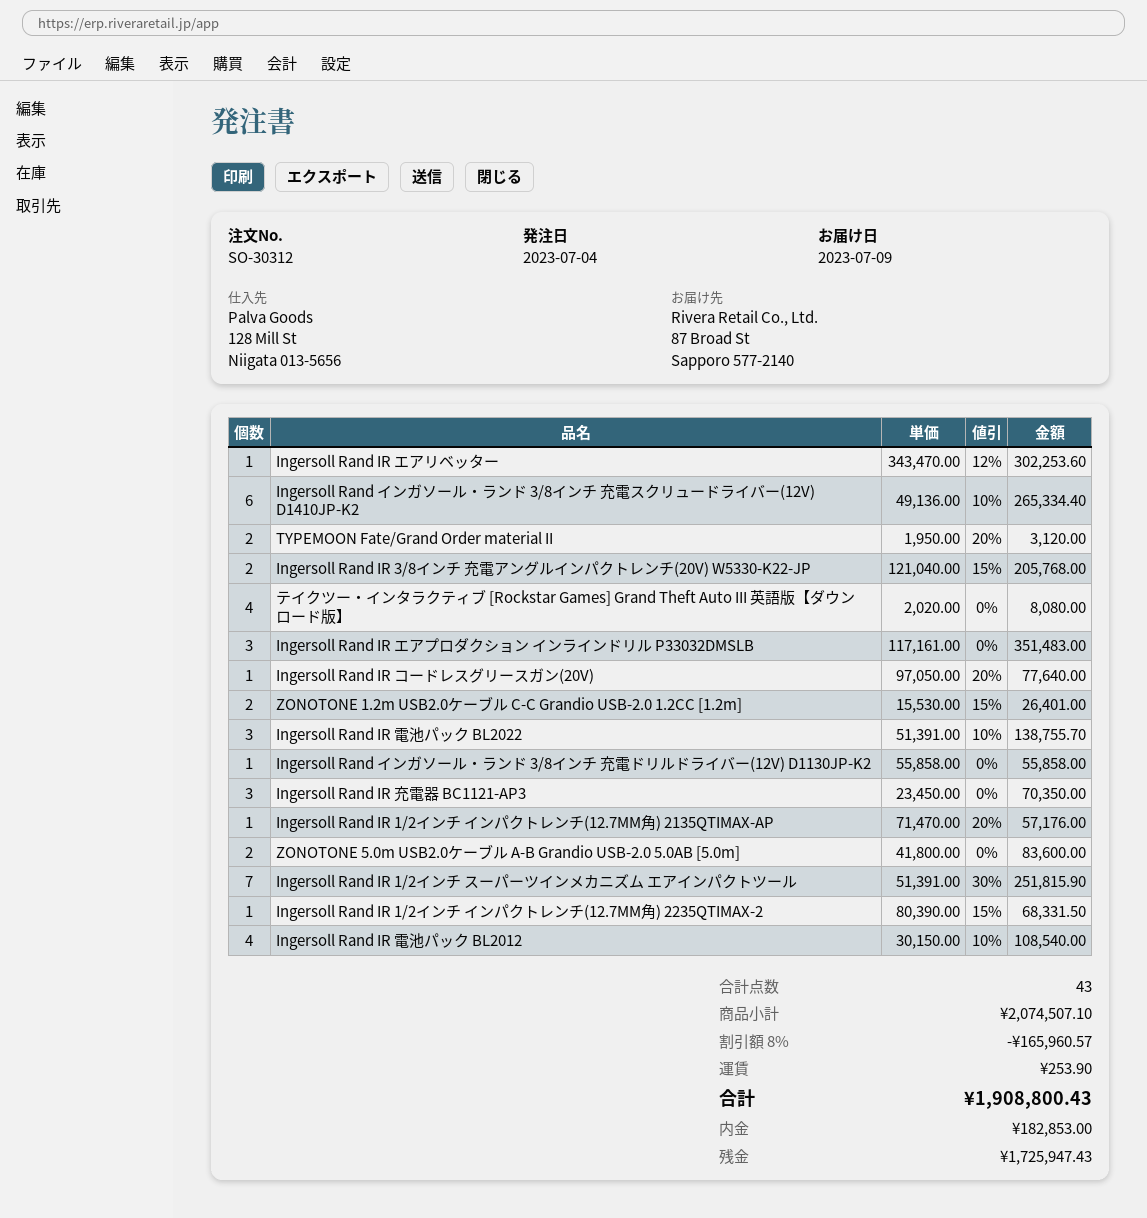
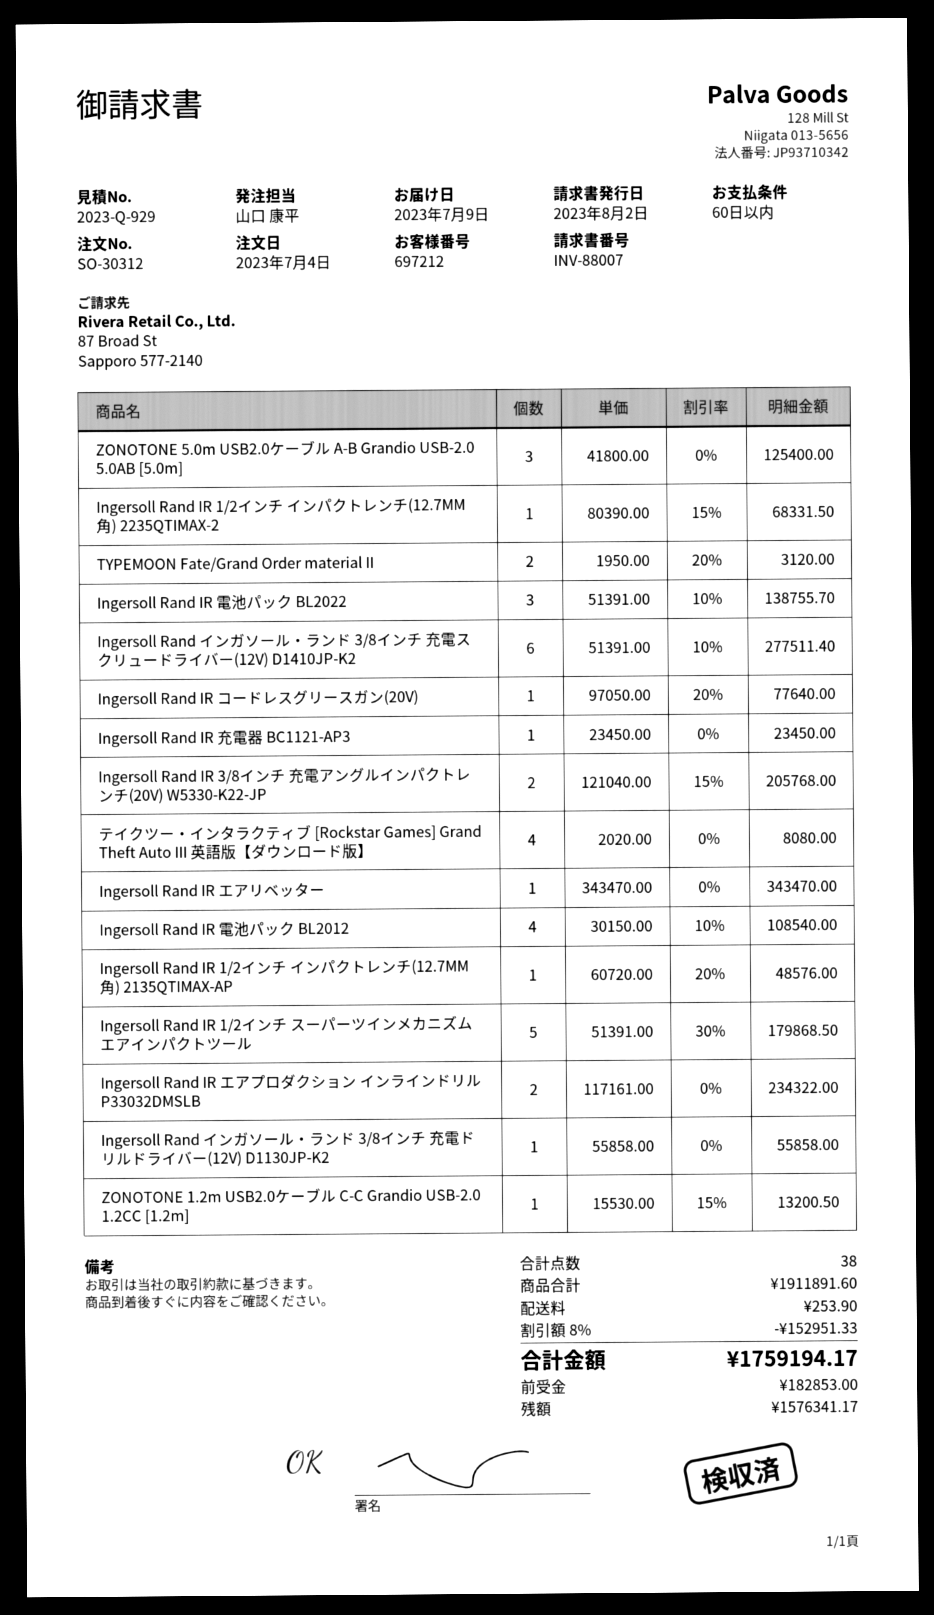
Ingersoll Rand IR エアリベッター: 1 x 343470.00 - 12% = 302253.60 -> 1 x 343470.00 = 343470.00
Ingersoll Rand インガソール・ランド 3/8インチ 充電スクリュードライバー(12V) D1410JP-K2: 6 x 49136.00 - 10% = 265334.40 -> 6 x 51391.00 - 10% = 277511.40
Ingersoll Rand IR エアプロダクション インラインドリル P33032DMSLB: 3 x 117161.00 = 351483.00 -> 2 x 117161.00 = 234322.00
ZONOTONE 1.2m USB2.0ケーブル C-C Grandio USB-2.0 1.2CC [1.2m]: 2 x 15530.00 - 15% = 26401.00 -> 1 x 15530.00 - 15% = 13200.50
Ingersoll Rand IR 充電器 BC1121-AP3: 3 x 23450.00 = 70350.00 -> 1 x 23450.00 = 23450.00
Ingersoll Rand IR 1/2インチ インパクトレンチ(12.7MM角) 2135QTIMAX-AP: 1 x 71470.00 - 20% = 57176.00 -> 1 x 60720.00 - 20% = 48576.00
ZONOTONE 5.0m USB2.0ケーブル A-B Grandio USB-2.0 5.0AB [5.0m]: 2 x 41800.00 = 83600.00 -> 3 x 41800.00 = 125400.00
Ingersoll Rand IR 1/2インチ スーパーツインメカニズム エアインパクトツール: 7 x 51391.00 - 30% = 251815.90 -> 5 x 51391.00 - 30% = 179868.50
total quantity: 43 -> 38
subtotal: 2074507.10 -> 1911891.60
discount: 8% = 165960.57 -> 8% = 152951.33
total: 1908800.43 -> 1759194.17
balance: 1725947.43 -> 1576341.17

